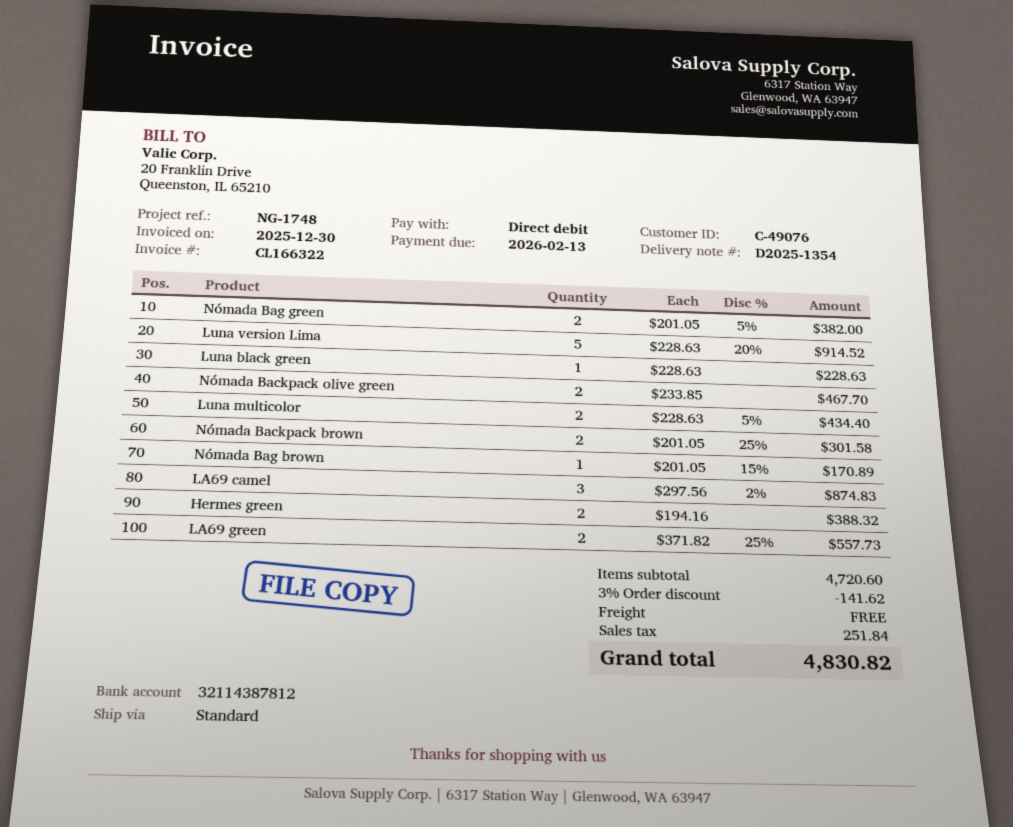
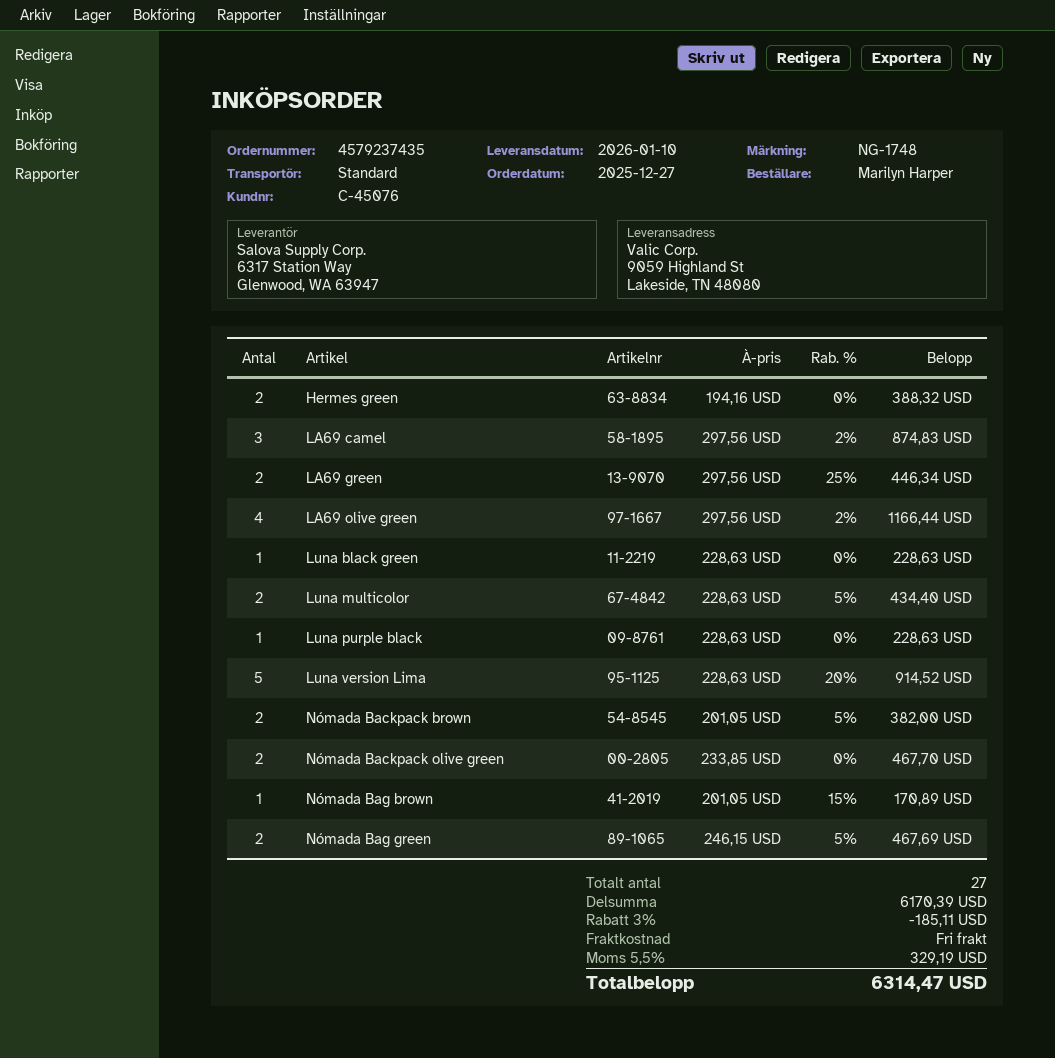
customer number: C-49076 -> C-45076
Nómada Bag green: 2 x 201.05 - 5% = 382.00 -> 2 x 246.15 - 5% = 467.69
Nómada Backpack brown: 2 x 201.05 - 25% = 301.58 -> 2 x 201.05 - 5% = 382.00
LA69 green: 2 x 371.82 - 25% = 557.73 -> 2 x 297.56 - 25% = 446.34
LA69 olive green: none -> 4 x 297.56 - 2% = 1166.44
Luna purple black: none -> 1 x 228.63 = 228.63
subtotal: 4720.60 -> 6170.39
discount: 3% = 141.62 -> 3% = 185.11
tax: 251.84 -> 329.19
total: 4830.82 -> 6314.47

